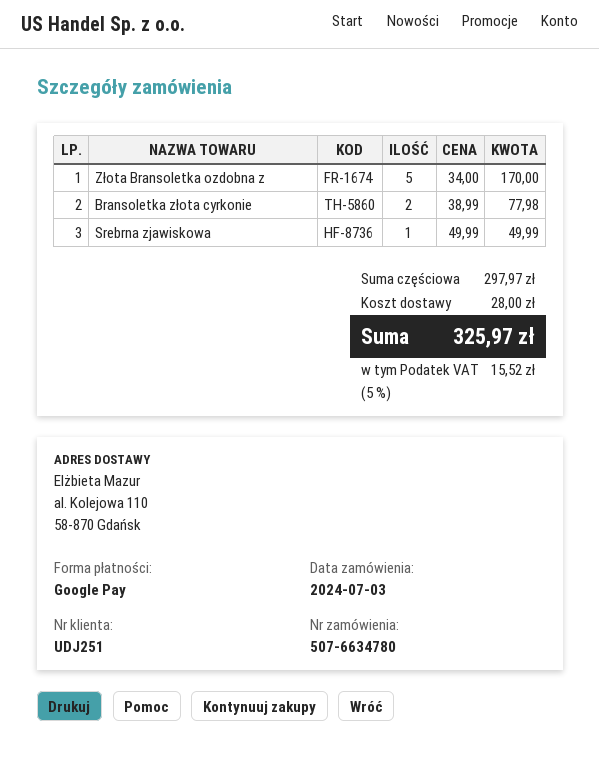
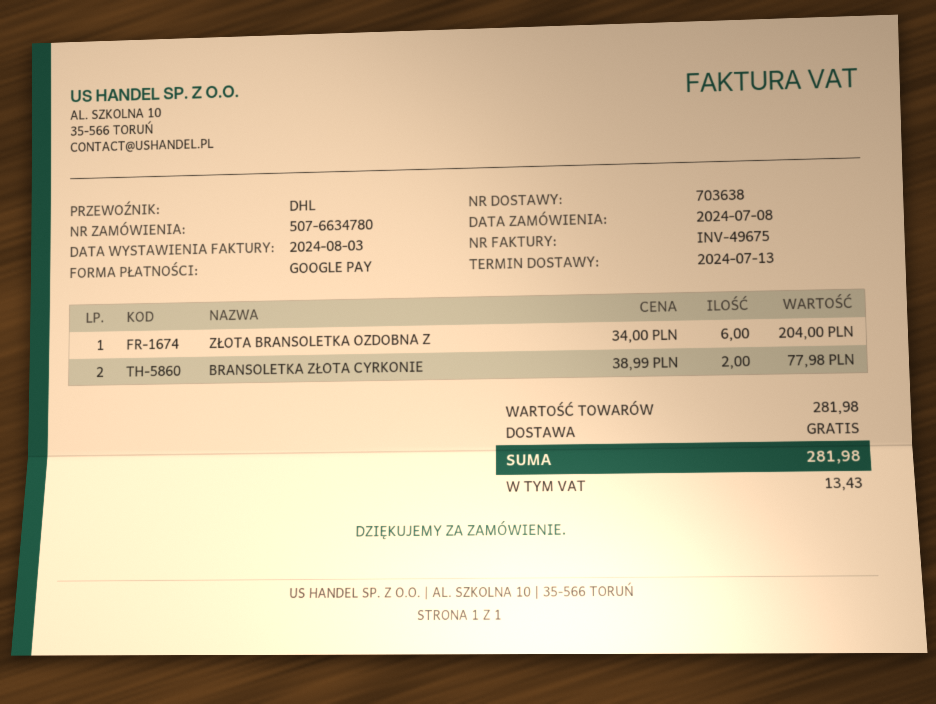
order date: 2024-07-03 -> 2024-07-08
Złota Bransoletka ozdobna z: 5 x 34.00 = 170.00 -> 6 x 34.00 = 204.00
Srebrna zjawiskowa: 1 x 49.99 = 49.99 -> none
subtotal: 297.97 -> 281.98
shipping: 28.00 -> 0.00
tax: 15.52 -> 13.43
total: 325.97 -> 281.98

